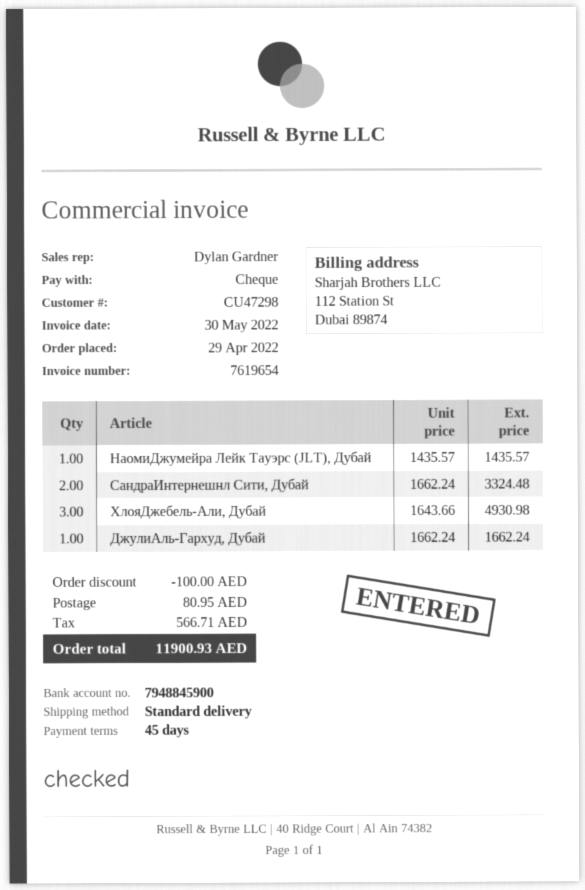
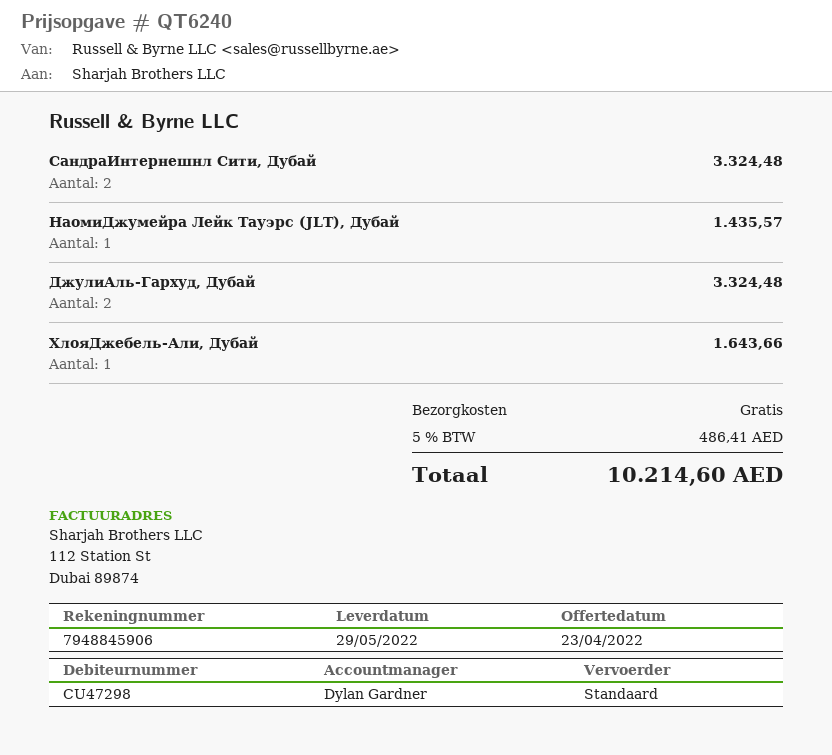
bank account: 7948845900 -> 7948845906
ХлояДжебель-Али, Дубай: 3 for 4930.98 -> 1 for 1643.66
ДжулиАль-Гархуд, Дубай: 1 for 1662.24 -> 2 for 3324.48
discount: 100.00 -> none
shipping: 80.95 -> 0.00
tax: 566.71 -> 486.41
total: 11900.93 -> 10214.60

